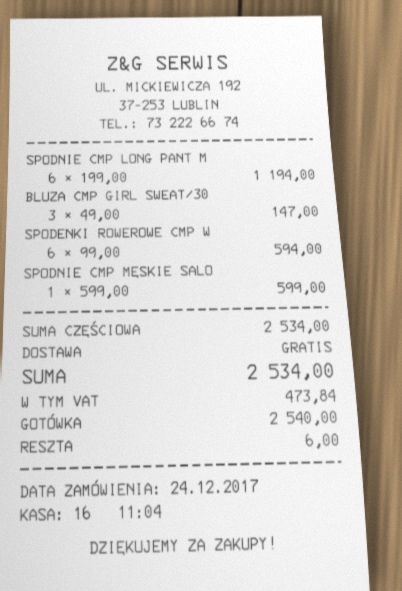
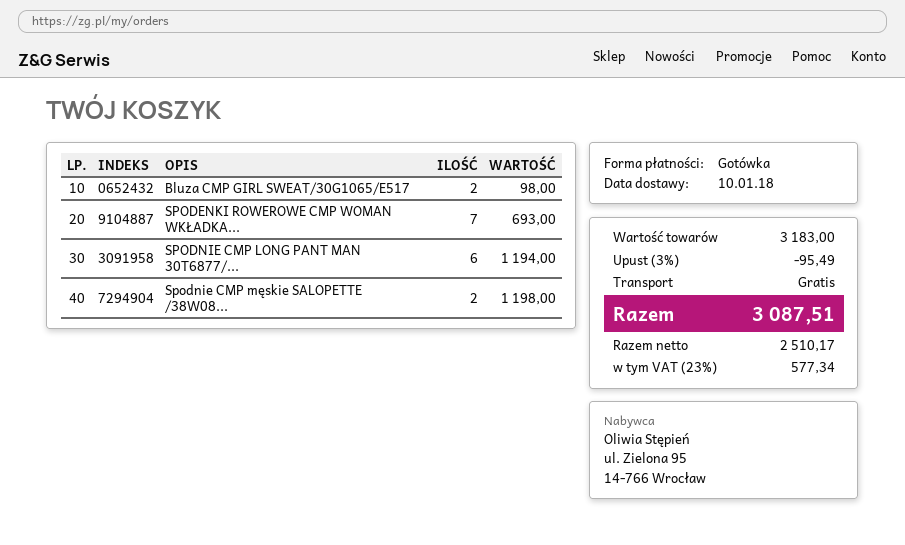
BLUZA CMP GIRL SWEAT/30: 3 for 147.00 -> 2 for 98.00
SPODENKI ROWEROWE CMP W: 6 for 594.00 -> 7 for 693.00
SPODNIE CMP MĘSKIE SALO: 1 for 599.00 -> 2 for 1198.00
subtotal: 2534.00 -> 3183.00
discount: none -> 3% = 95.49
tax: 473.84 -> 577.34
total: 2534.00 -> 3087.51

